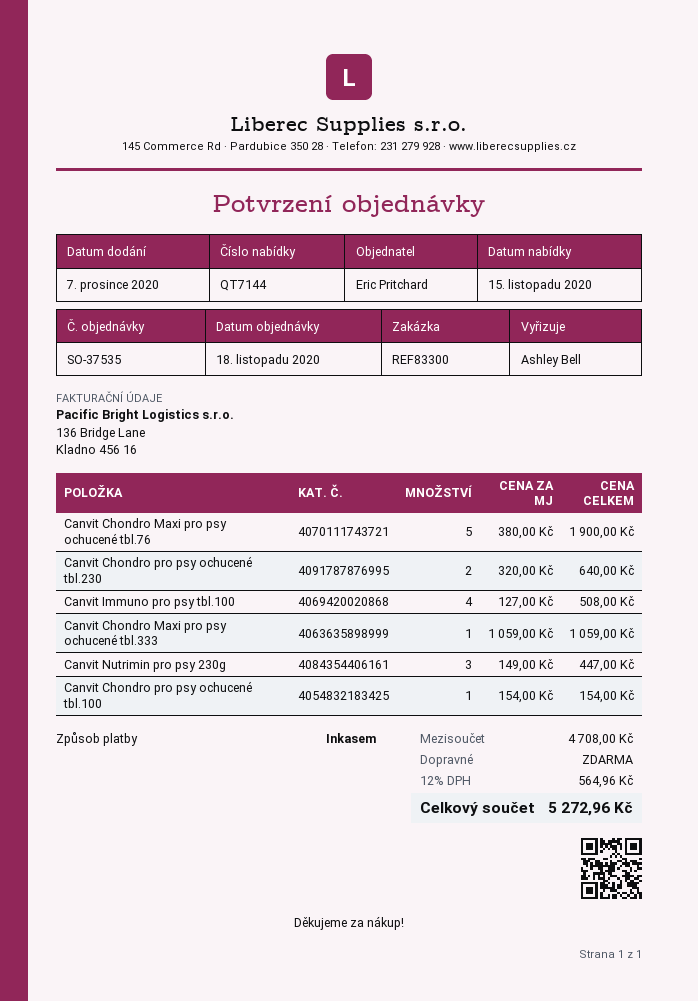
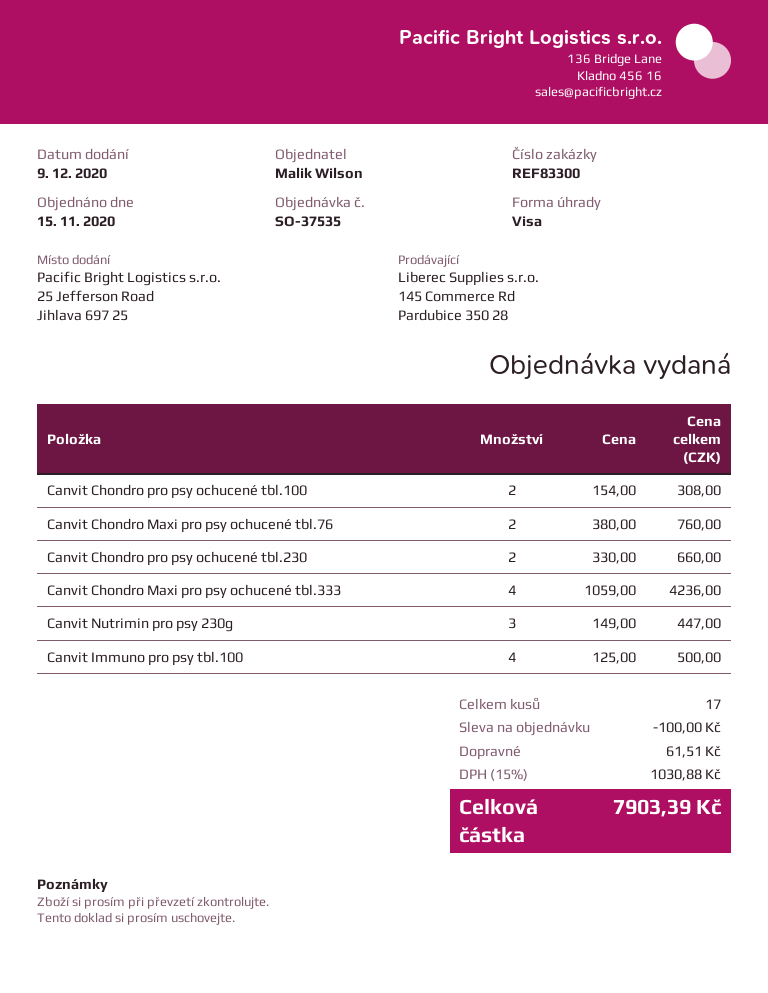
order date: 2020-11-18 -> 2020-11-15
delivery date: 2020-12-07 -> 2020-12-09
ordered by: Eric Pritchard -> Malik Wilson
payment method: direct debit -> Visa
Canvit Chondro Maxi pro psy ochucené tbl.76: 5 x 380.00 = 1900.00 -> 2 x 380.00 = 760.00
Canvit Chondro pro psy ochucené tbl.230: 2 x 320.00 = 640.00 -> 2 x 330.00 = 660.00
Canvit Immuno pro psy tbl.100: 4 x 127.00 = 508.00 -> 4 x 125.00 = 500.00
Canvit Chondro Maxi pro psy ochucené tbl.333: 1 x 1059.00 = 1059.00 -> 4 x 1059.00 = 4236.00
Canvit Chondro pro psy ochucené tbl.100: 1 x 154.00 = 154.00 -> 2 x 154.00 = 308.00
discount: none -> 100.00
shipping: 0.00 -> 61.51
tax: 12% = 564.96 -> 15% = 1030.88
total: 5272.96 -> 7903.39

